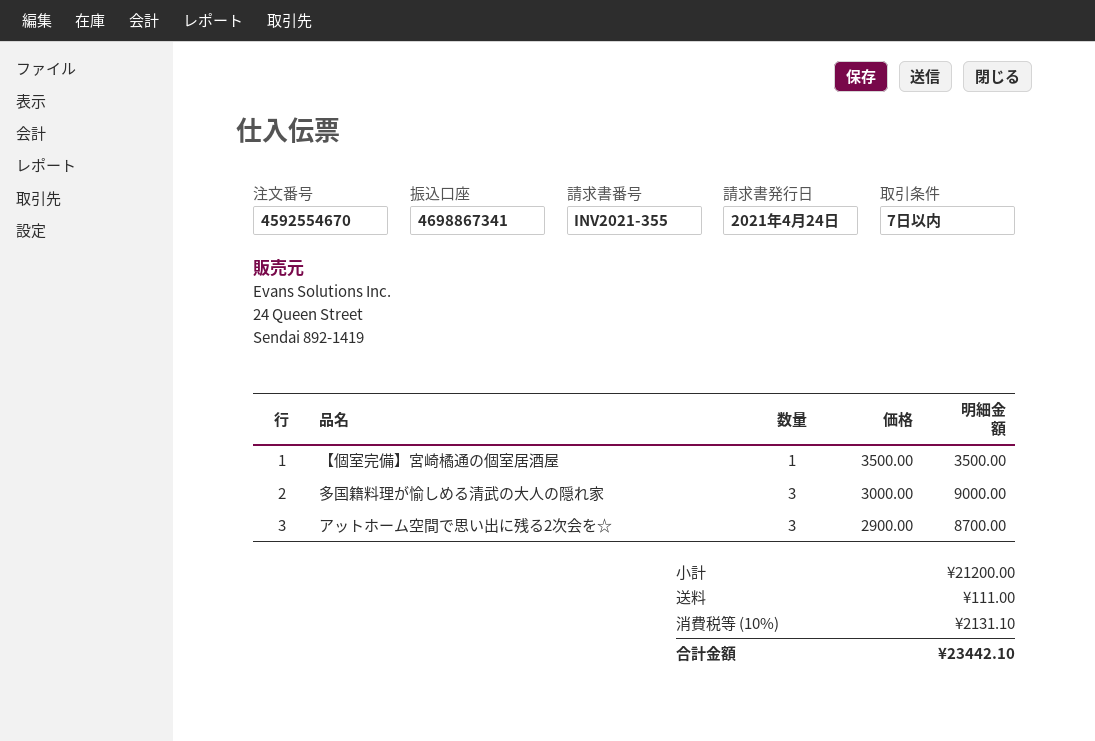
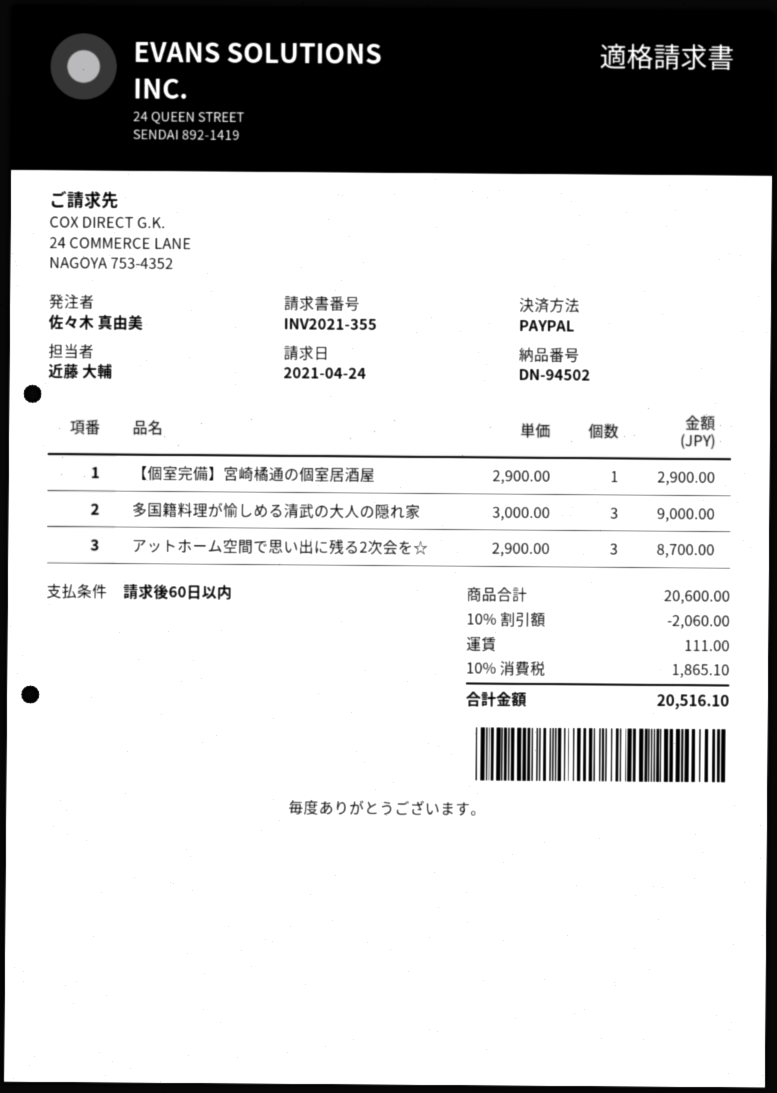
payment terms: 7 days -> 60 days
【個室完備】宮崎橘通の個室居酒屋: 1 x 3500.00 = 3500.00 -> 1 x 2900.00 = 2900.00
subtotal: 21200.00 -> 20600.00
discount: none -> 10% = 2060.00
tax: 10% = 2131.10 -> 10% = 1865.10
total: 23442.10 -> 20516.10

